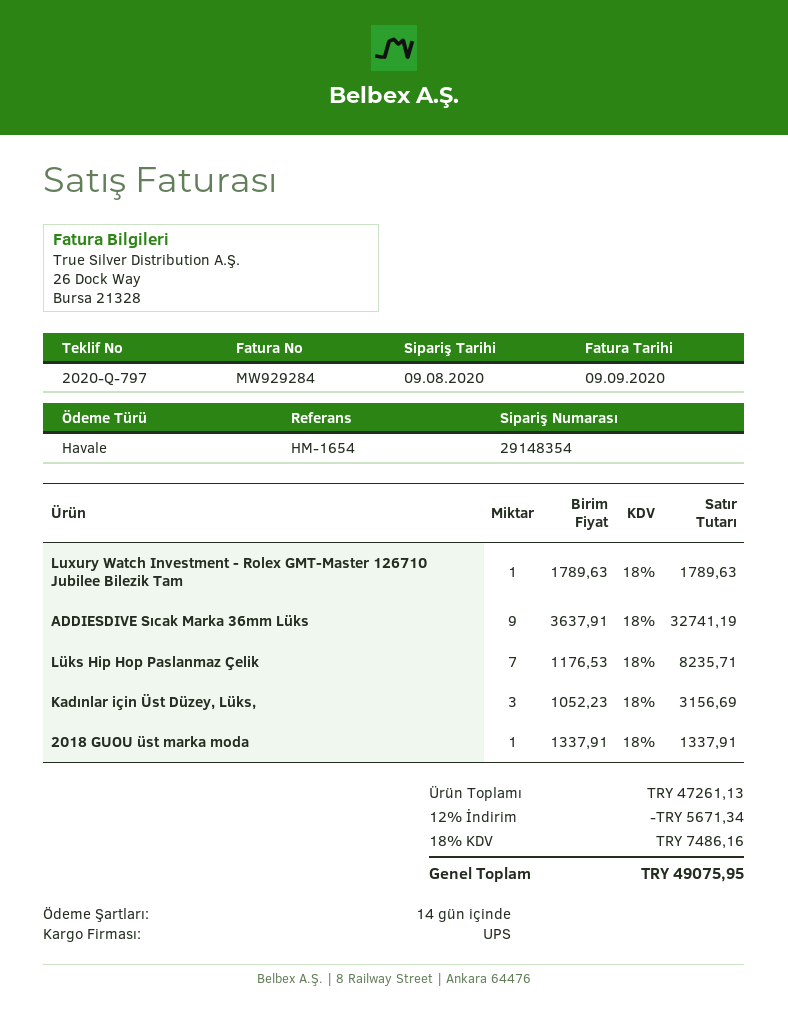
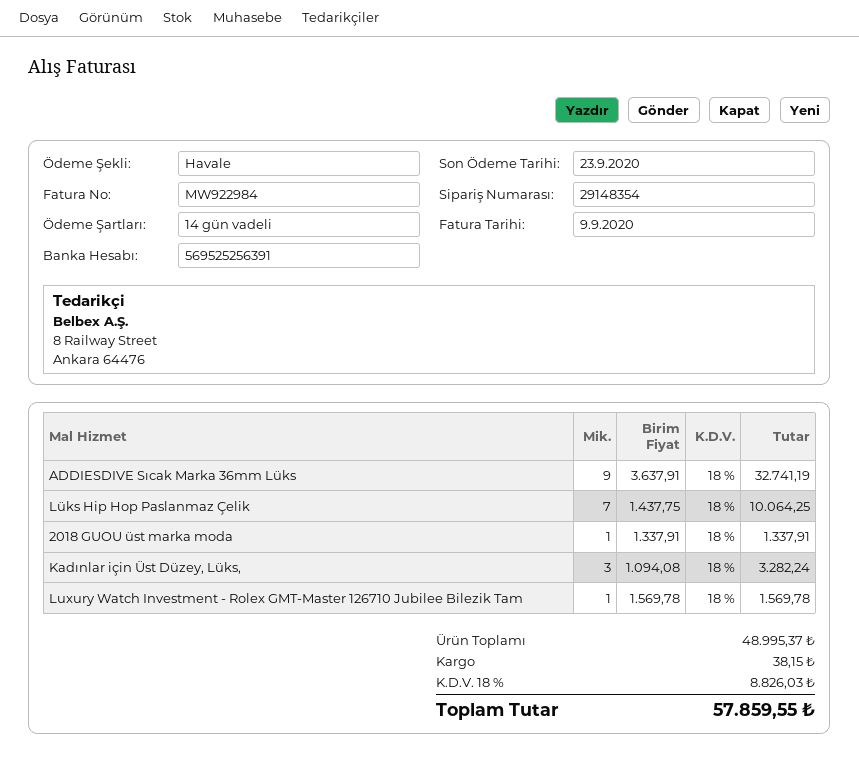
invoice number: MW929284 -> MW922984
Luxury Watch Investment - Rolex GMT-Master 126710 Jubilee Bilezik Tam: 1 x 1789.63 = 1789.63 -> 1 x 1569.78 = 1569.78
Lüks Hip Hop Paslanmaz Çelik: 7 x 1176.53 = 8235.71 -> 7 x 1437.75 = 10064.25
Kadınlar için Üst Düzey, Lüks,: 3 x 1052.23 = 3156.69 -> 3 x 1094.08 = 3282.24
subtotal: 47261.13 -> 48995.37
discount: 12% = 5671.34 -> none
shipping: none -> 38.15
tax: 18% = 7486.16 -> 18% = 8826.03
total: 49075.95 -> 57859.55

